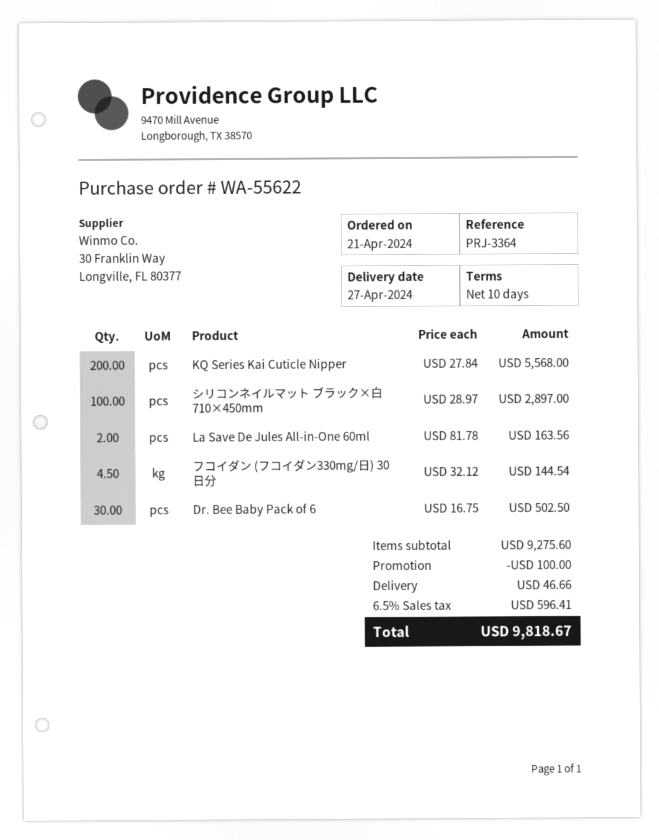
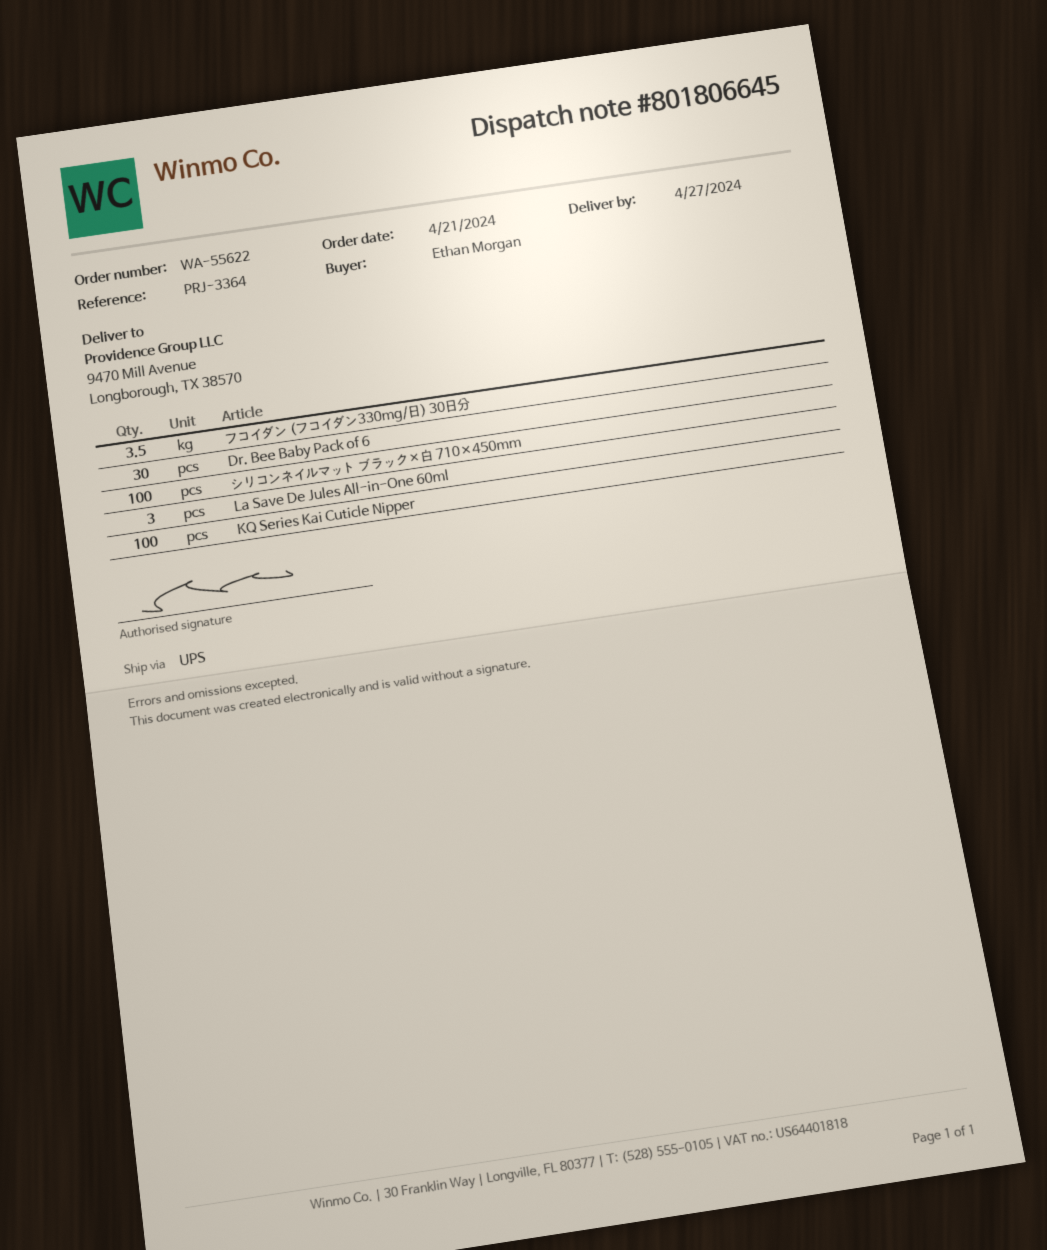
KQ Series Kai Cuticle Nipper: 200 -> 100
La Save De Jules All-in-One 60ml: 2 -> 3
フコイダン (フコイダン330mg/日) 30日分: 4.5 -> 3.5

